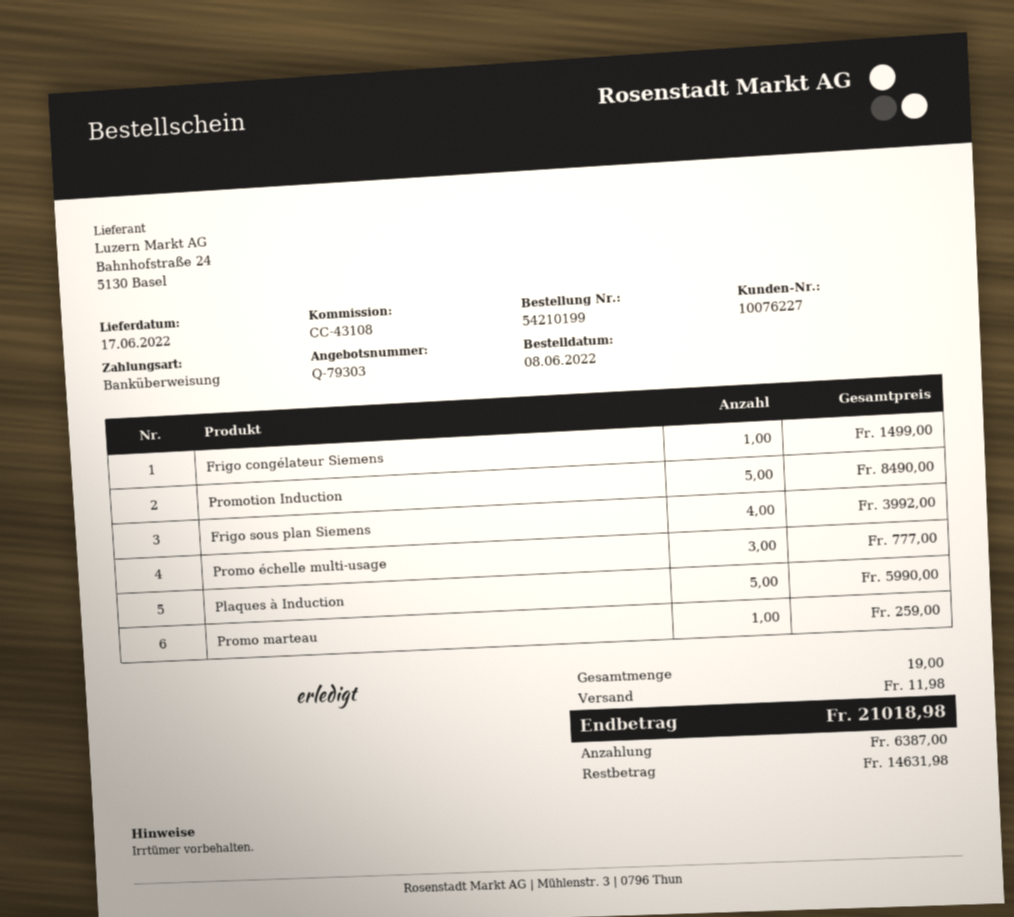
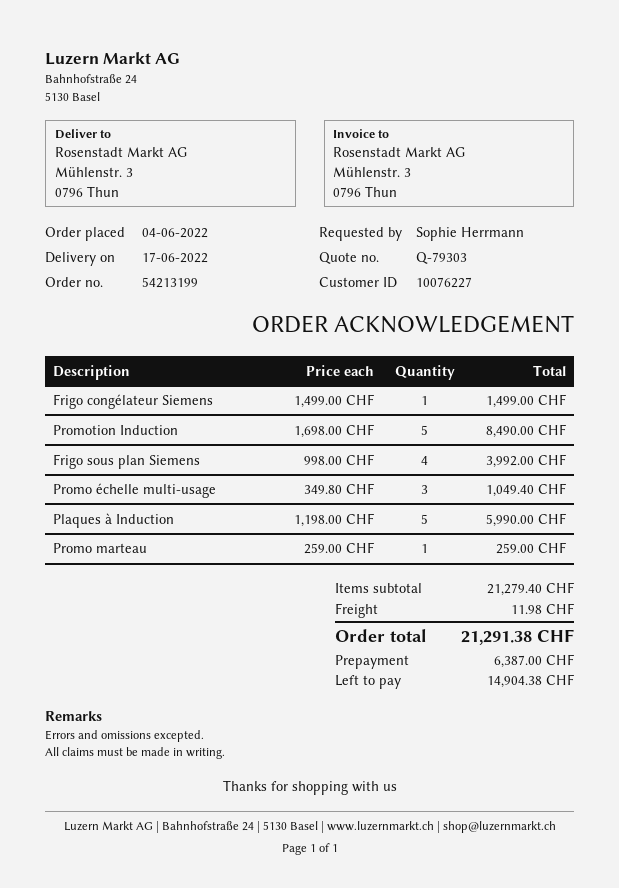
order number: 54210199 -> 54213199
order date: 2022-06-08 -> 2022-06-04
Promo échelle multi-usage: 3 for 777.00 -> 3 for 1049.40
total: 21018.98 -> 21291.38
balance: 14631.98 -> 14904.38

